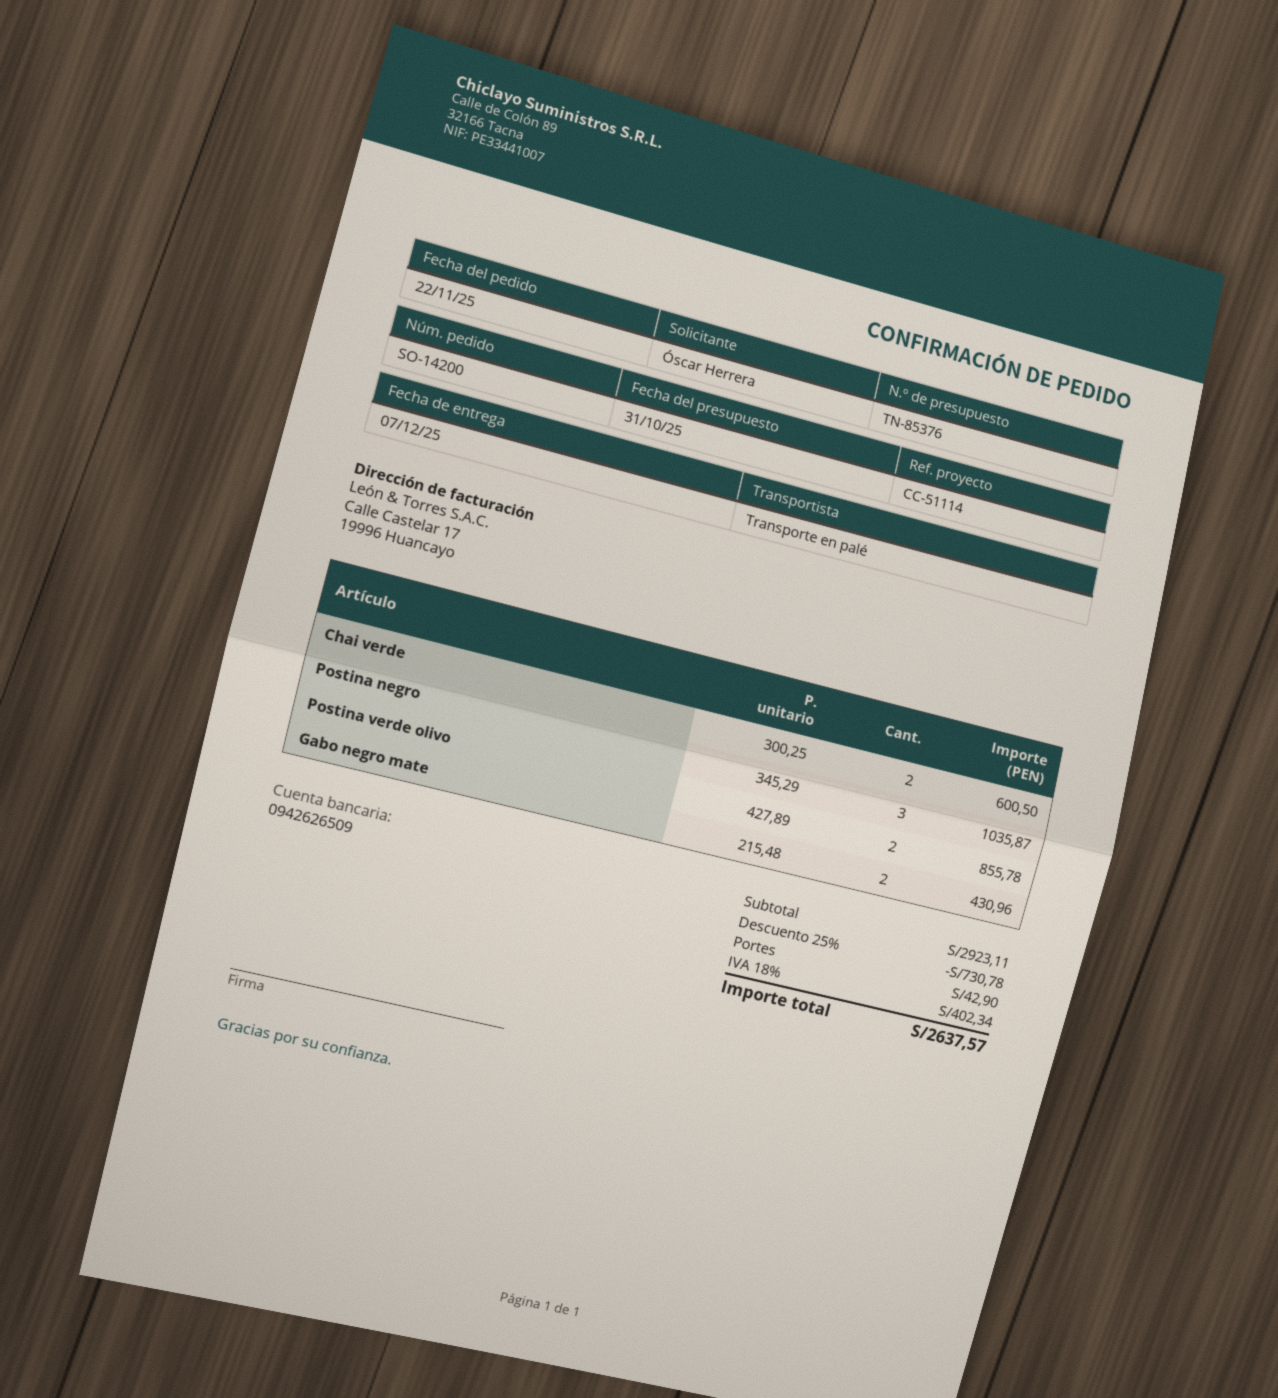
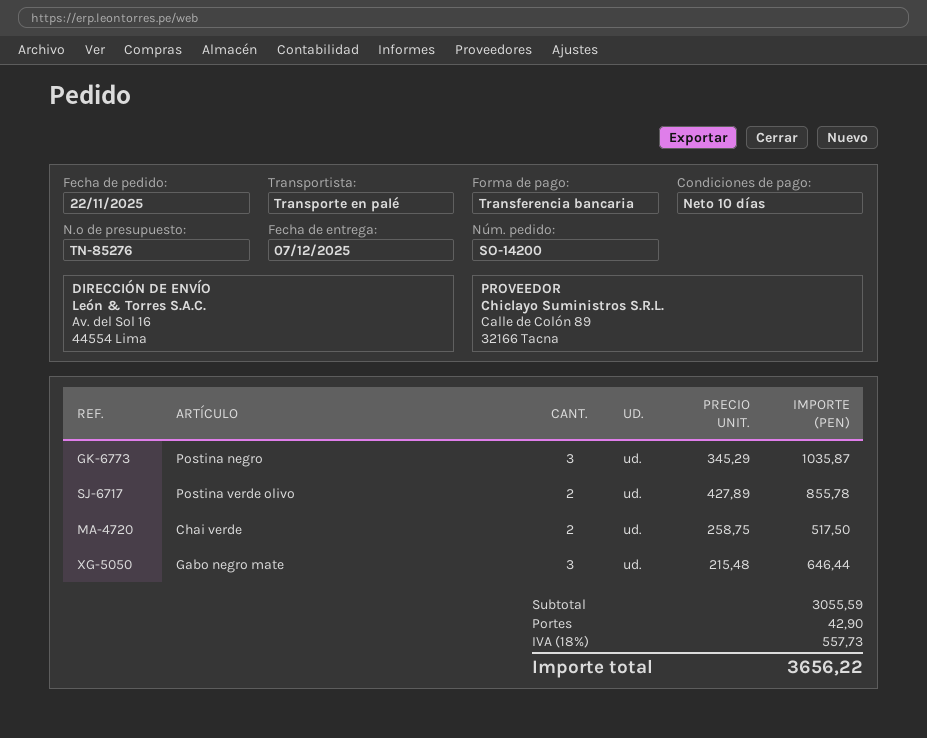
quote number: TN-85376 -> TN-85276
Chai verde: 2 x 300.25 = 600.50 -> 2 x 258.75 = 517.50
Gabo negro mate: 2 x 215.48 = 430.96 -> 3 x 215.48 = 646.44
subtotal: 2923.11 -> 3055.59
discount: 25% = 730.78 -> none
tax: 18% = 402.34 -> 18% = 557.73
total: 2637.57 -> 3656.22

